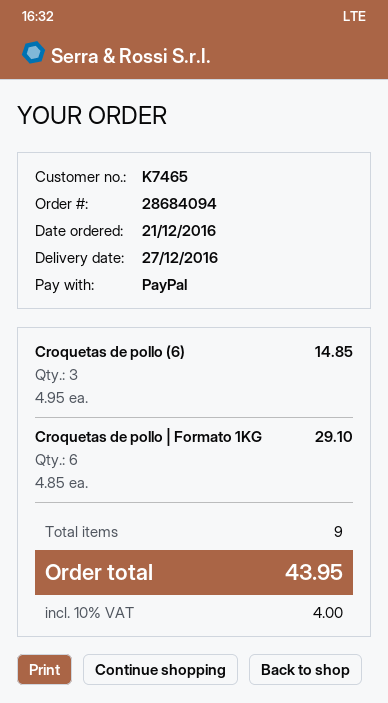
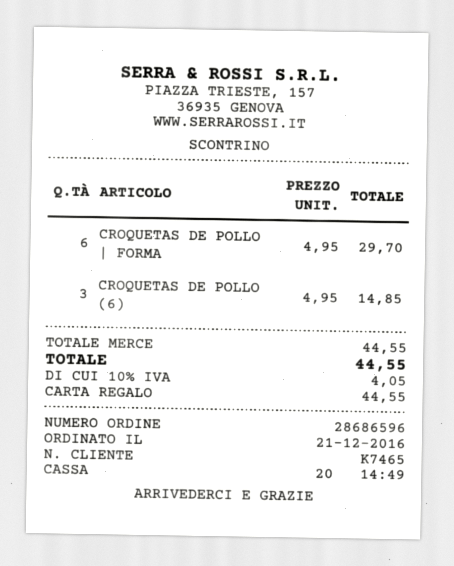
order number: 28684094 -> 28686596
payment method: PayPal -> gift card
Croquetas de pollo | Formato 1KG: 6 x 4.85 = 29.10 -> 6 x 4.95 = 29.70
tax: 10% = 4.00 -> 10% = 4.05
total: 43.95 -> 44.55

